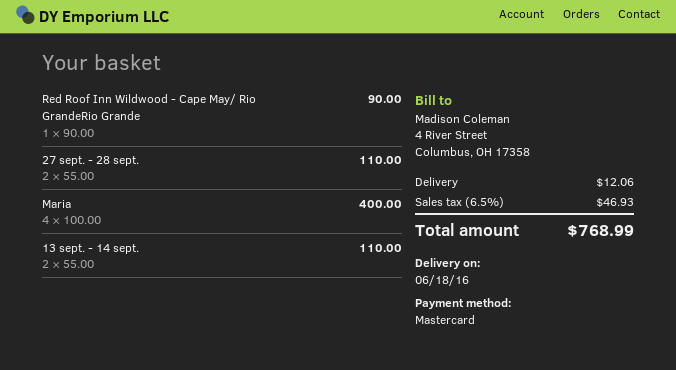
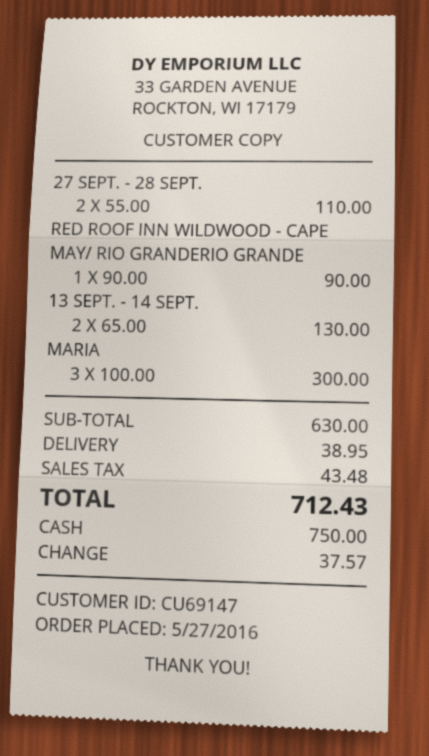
payment method: Mastercard -> cash
Maria: 4 x 100.00 = 400.00 -> 3 x 100.00 = 300.00
13 sept. - 14 sept.: 2 x 55.00 = 110.00 -> 2 x 65.00 = 130.00
shipping: 12.06 -> 38.95
tax: 46.93 -> 43.48
total: 768.99 -> 712.43

